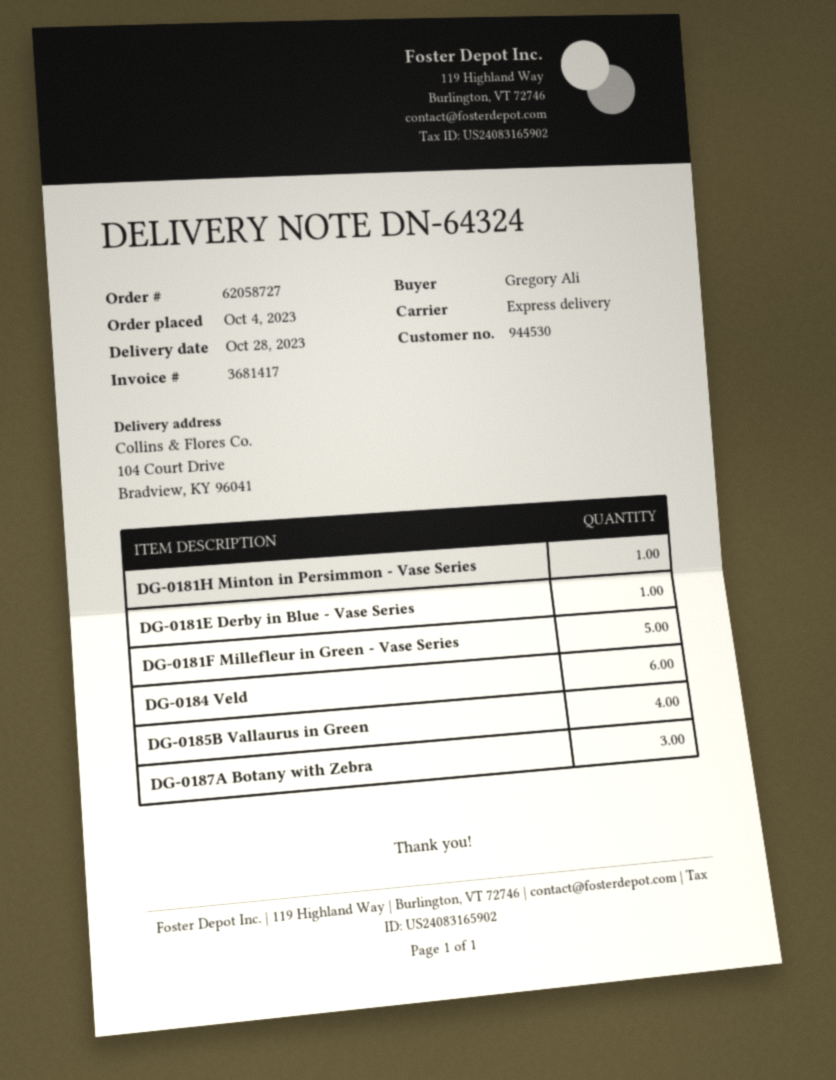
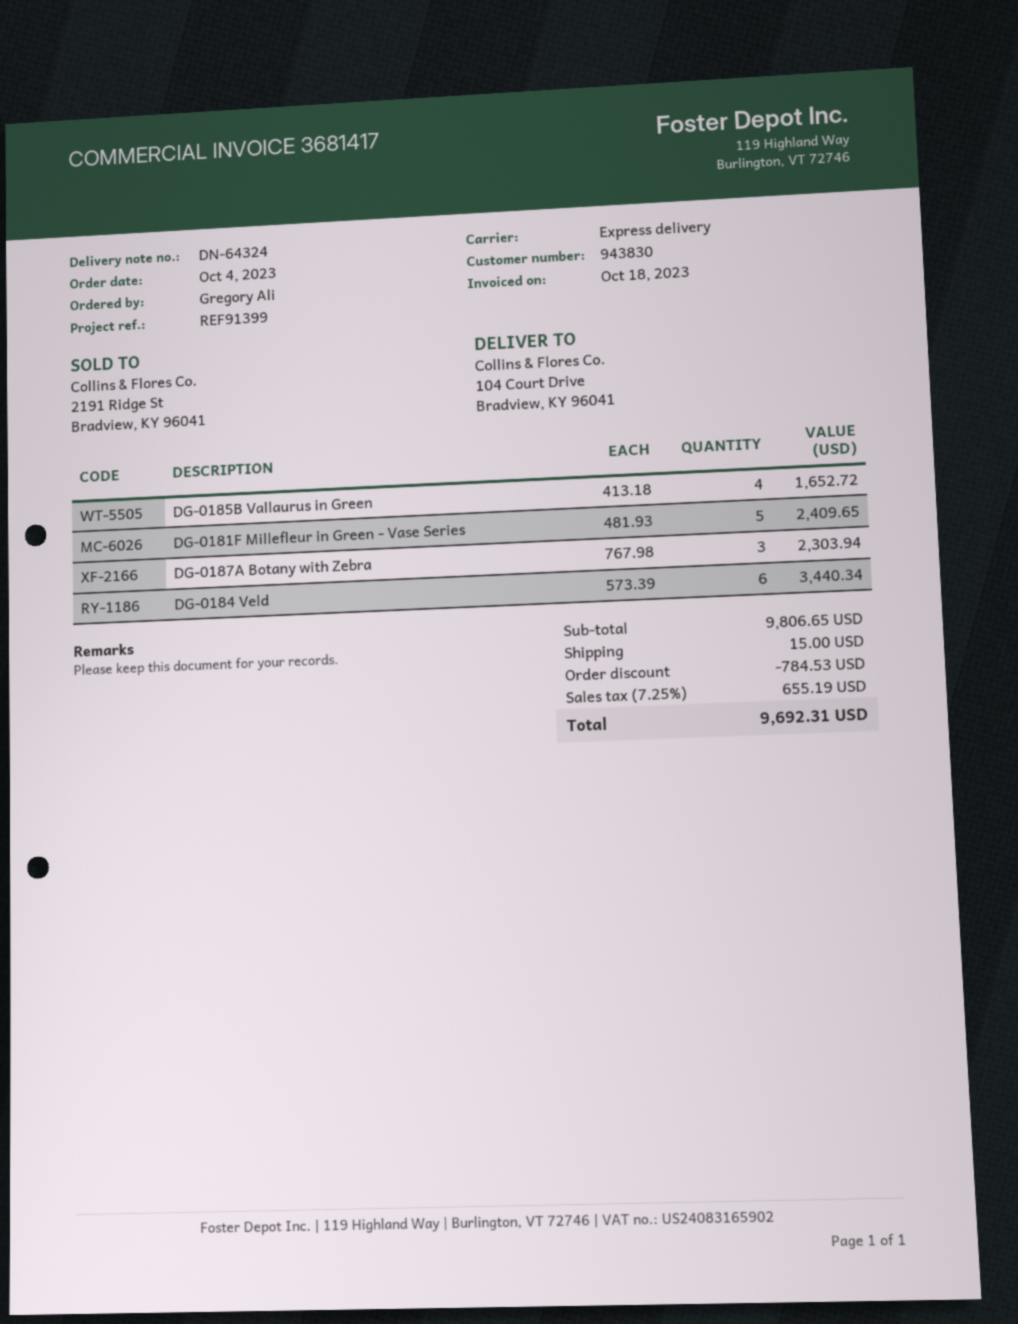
customer number: 944530 -> 943830
DG-0181H Minton in Persimmon - Vase Series: 1 -> none
DG-0181E Derby in Blue - Vase Series: 1 -> none

